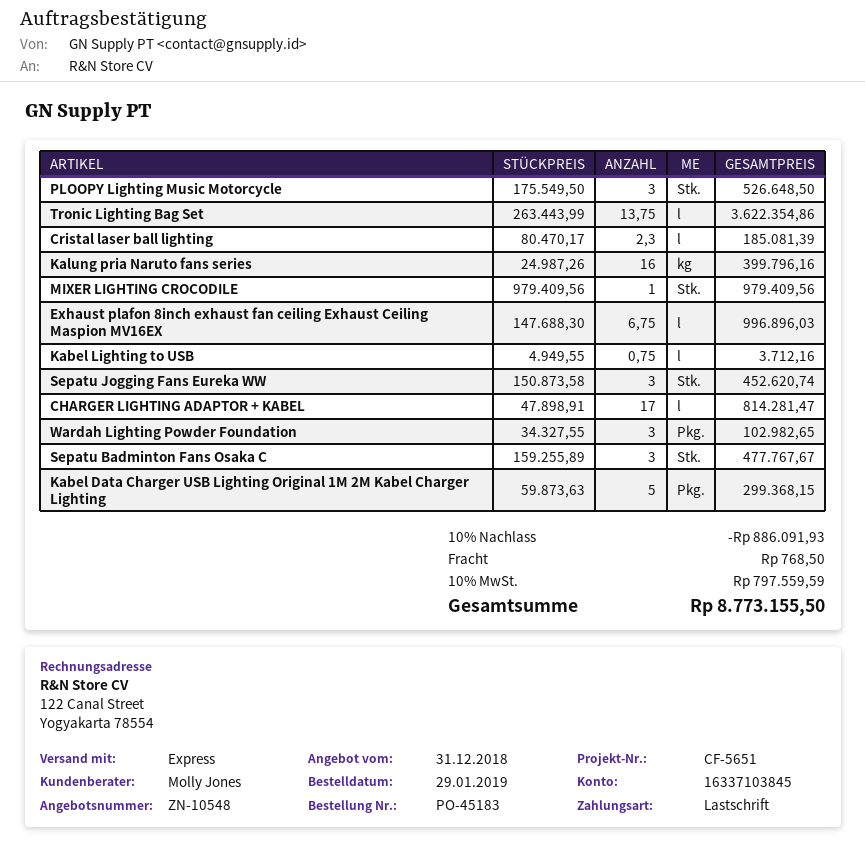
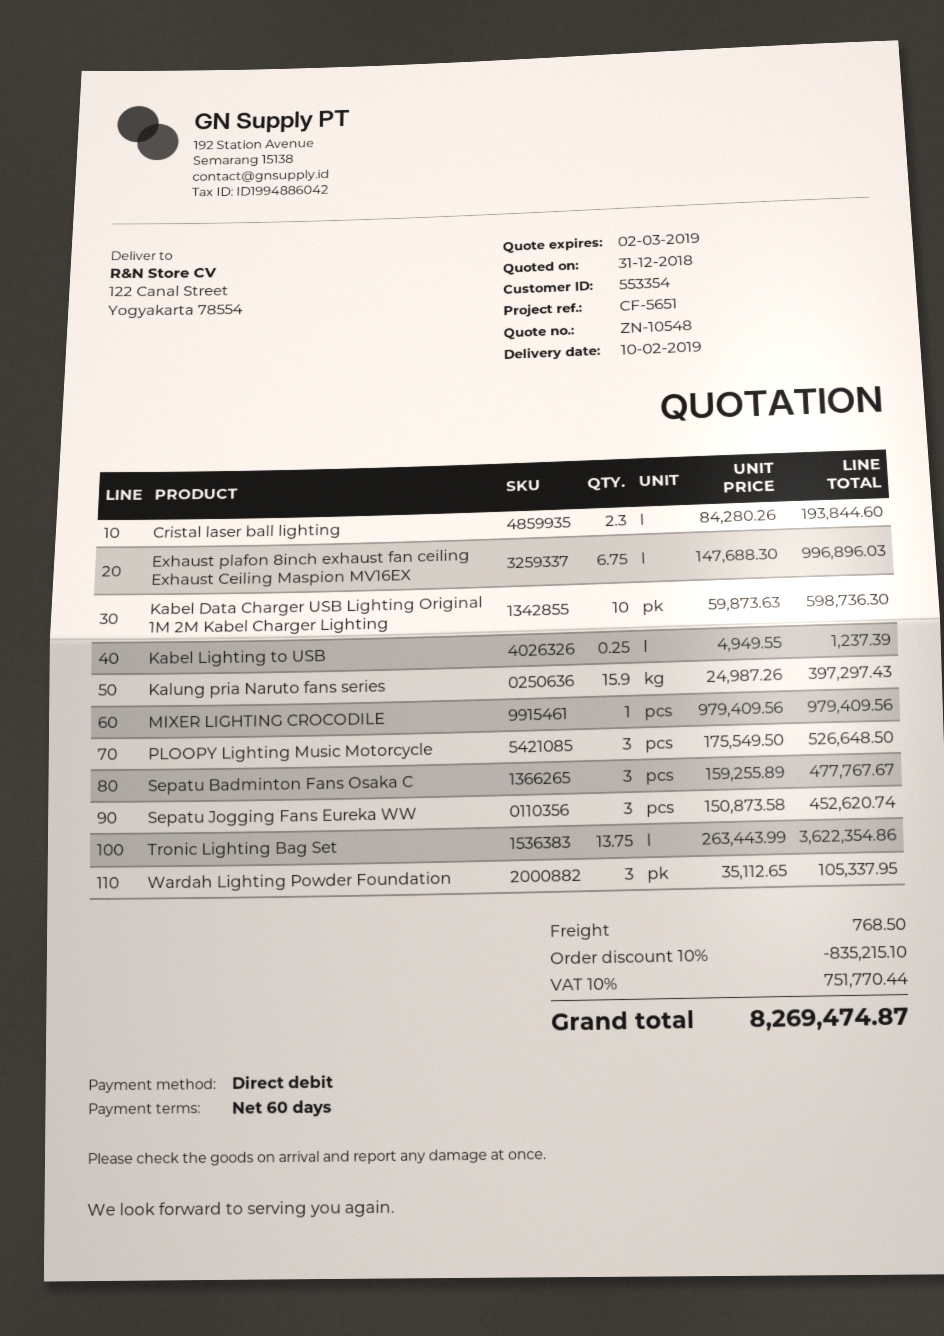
Cristal laser ball lighting: 2.3 x 80470.17 = 185081.39 -> 2.3 x 84280.26 = 193844.60
Kalung pria Naruto fans series: 16 x 24987.26 = 399796.16 -> 15.9 x 24987.26 = 397297.43
Kabel Lighting to USB: 0.75 x 4949.55 = 3712.16 -> 0.25 x 4949.55 = 1237.39
CHARGER LIGHTING ADAPTOR + KABEL: 17 x 47898.91 = 814281.47 -> none
Wardah Lighting Powder Foundation: 3 x 34327.55 = 102982.65 -> 3 x 35112.65 = 105337.95
Kabel Data Charger USB Lighting Original 1M 2M Kabel Charger Lighting: 5 x 59873.63 = 299368.15 -> 10 x 59873.63 = 598736.30
discount: 10% = 886091.93 -> 10% = 835215.10
tax: 10% = 797559.59 -> 10% = 751770.44
total: 8773155.50 -> 8269474.87

